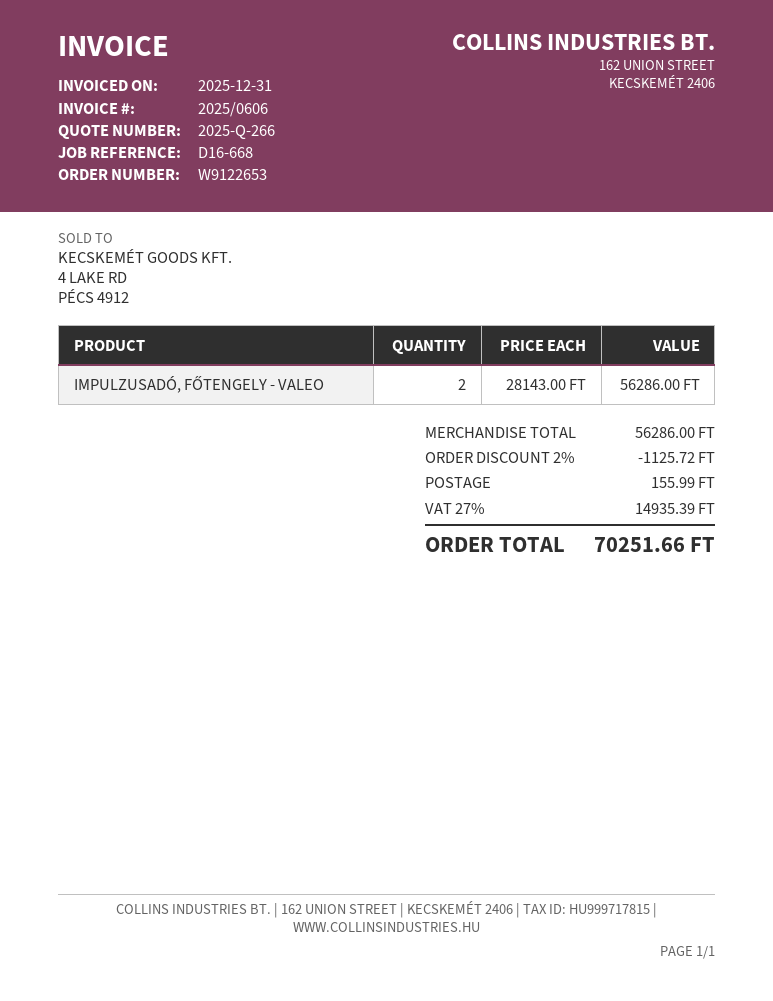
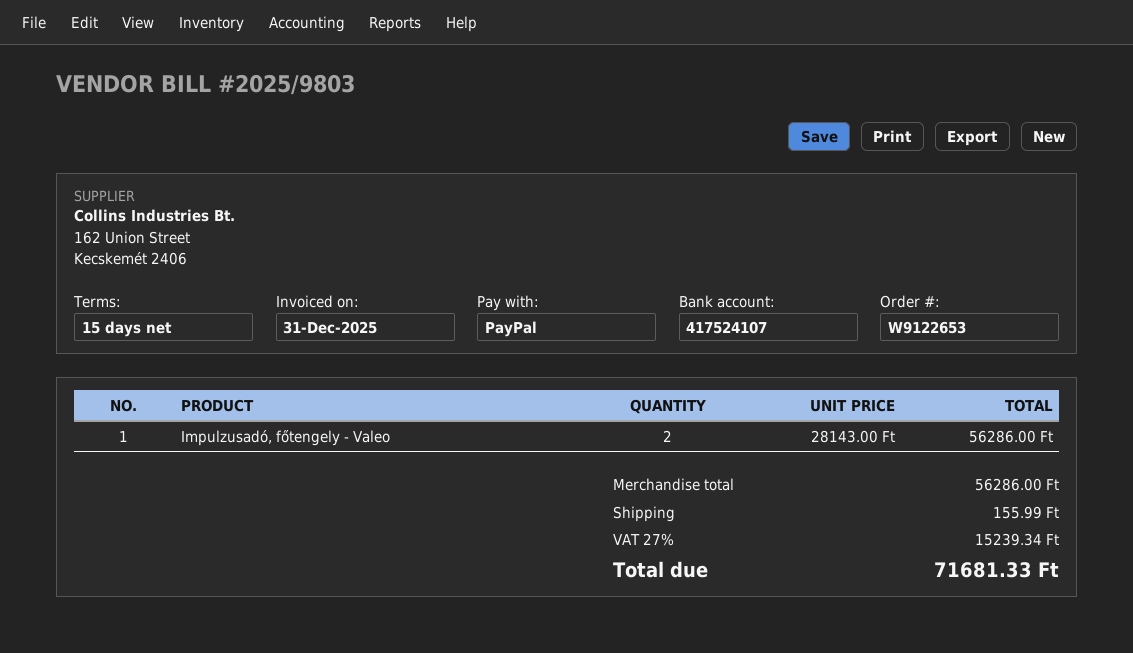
invoice number: 2025/0606 -> 2025/9803
discount: 2% = 1125.72 -> none
tax: 27% = 14935.39 -> 27% = 15239.34
total: 70251.66 -> 71681.33

